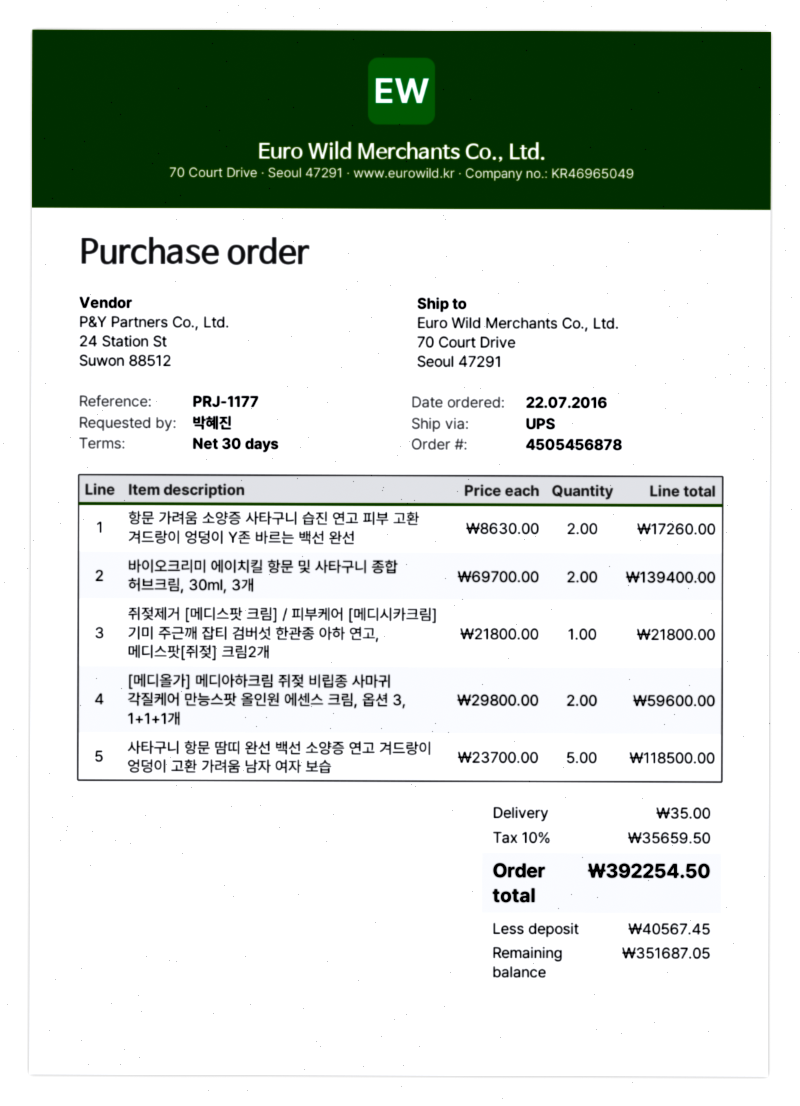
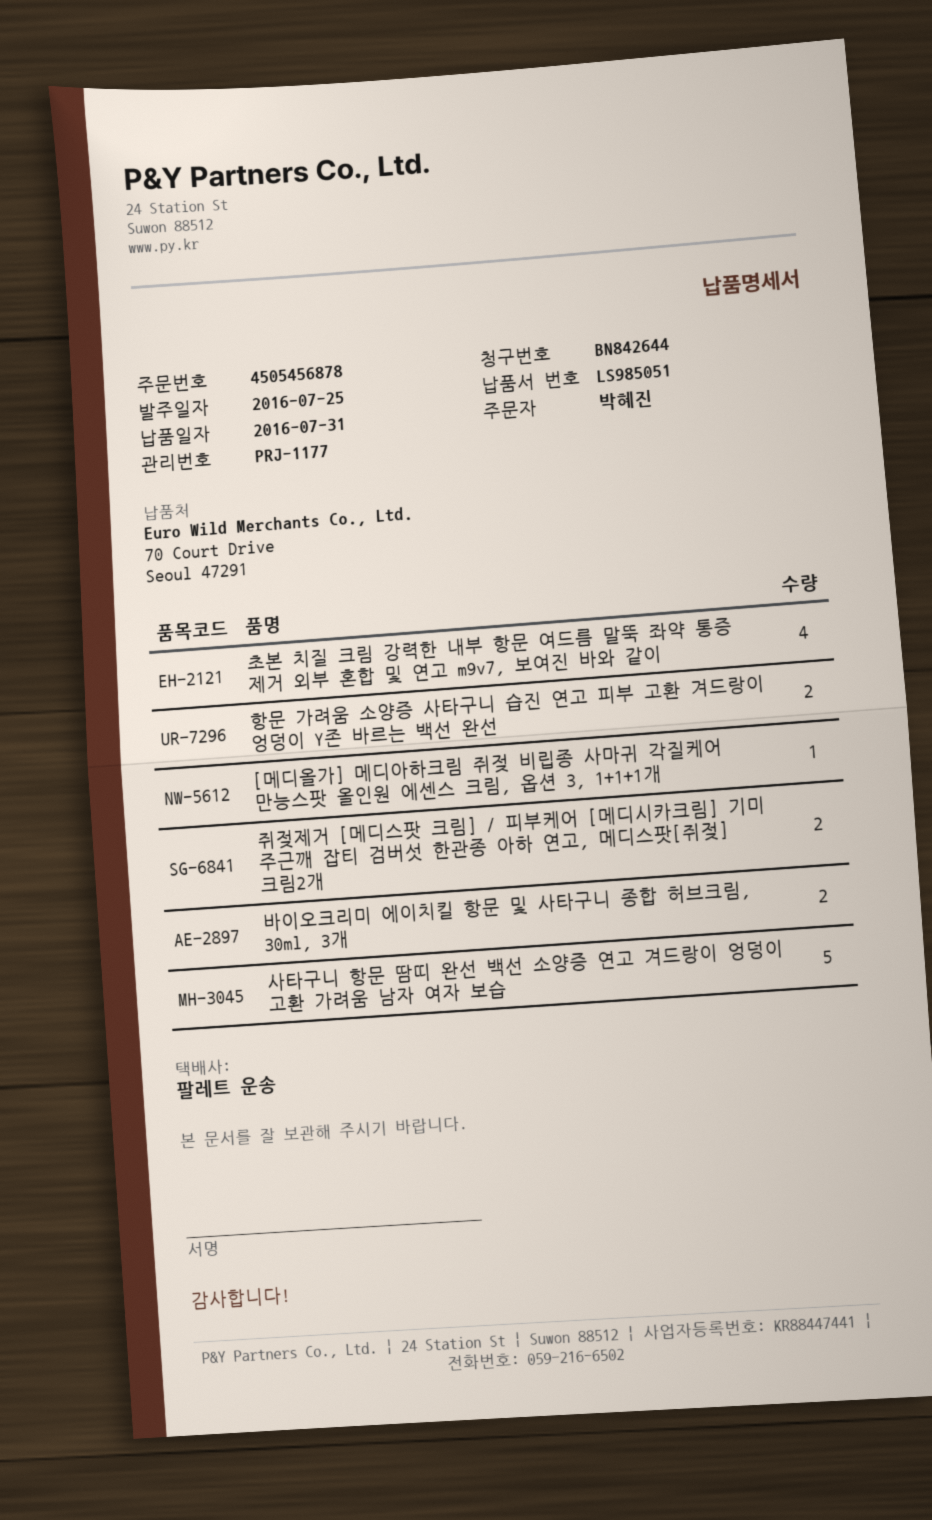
order date: 2016-07-22 -> 2016-07-25
shipping method: UPS -> pallet freight
쥐젖제거 [메디스팟 크림] / 피부케어 [메디시카크림] 기미 주근깨 잡티 검버섯 한관종 아하 연고, 메디스팟[쥐젖] 크림2개: 1 -> 2
[메디올가] 메디아하크림 쥐젖 비립종 사마귀 각질케어 만능스팟 올인원 에센스 크림, 옵션 3, 1+1+1개: 2 -> 1
초본 치질 크림 강력한 내부 항문 여드름 말뚝 좌약 통증 제거 외부 혼합 및 연고 m9v7, 보여진 바와 같이: none -> 4

